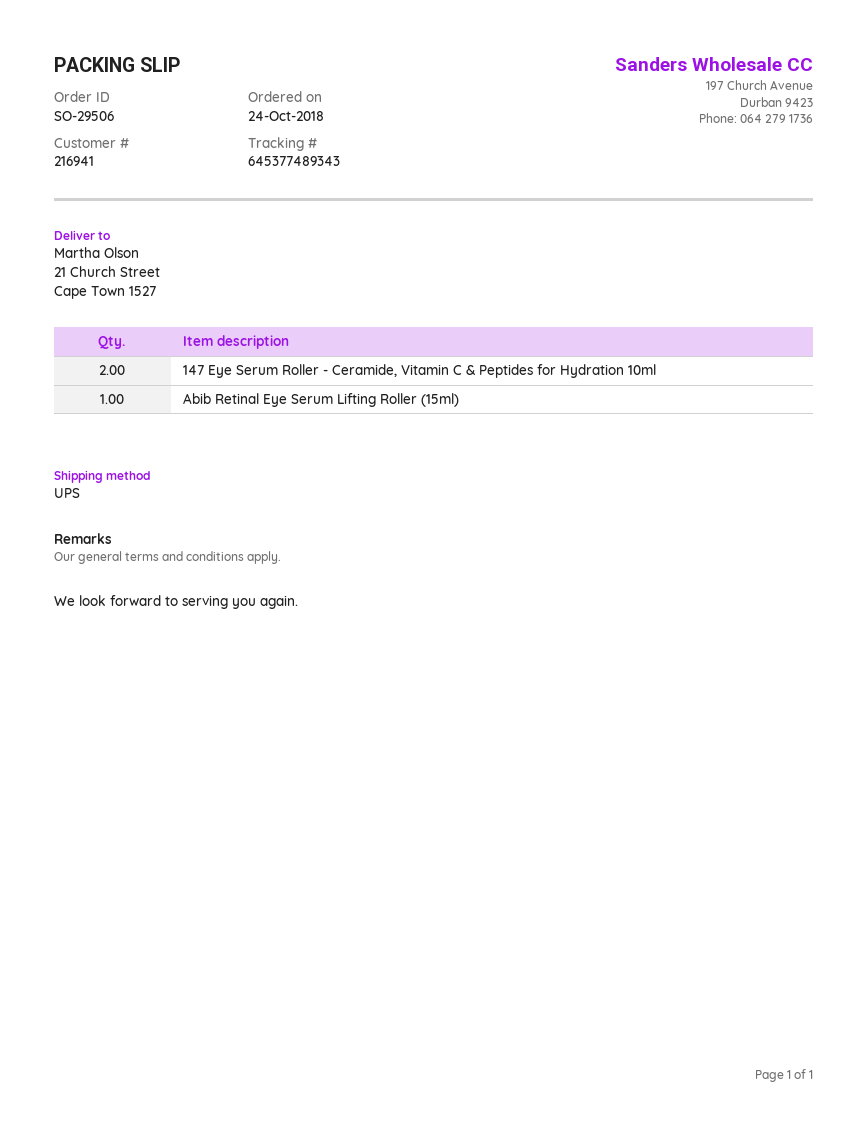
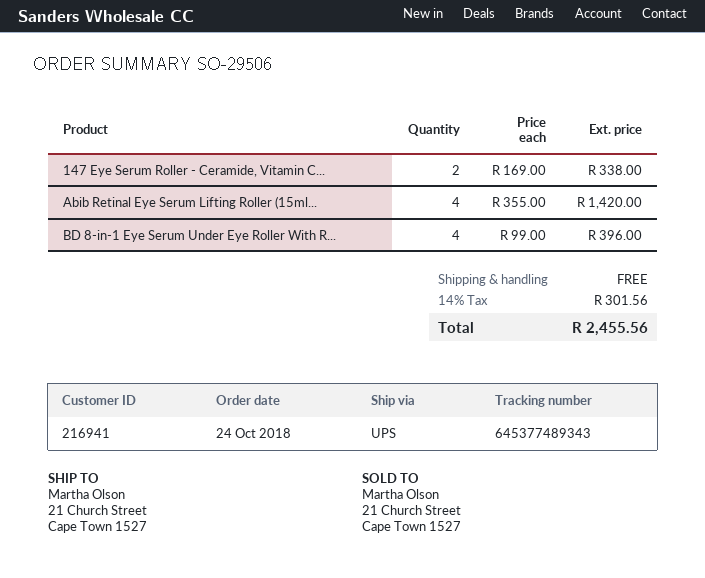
Abib Retinal Eye Serum Lifting Roller (15ml): 1 -> 4
BD 8-in-1 Eye Serum Under Eye Roller With R...: none -> 4

